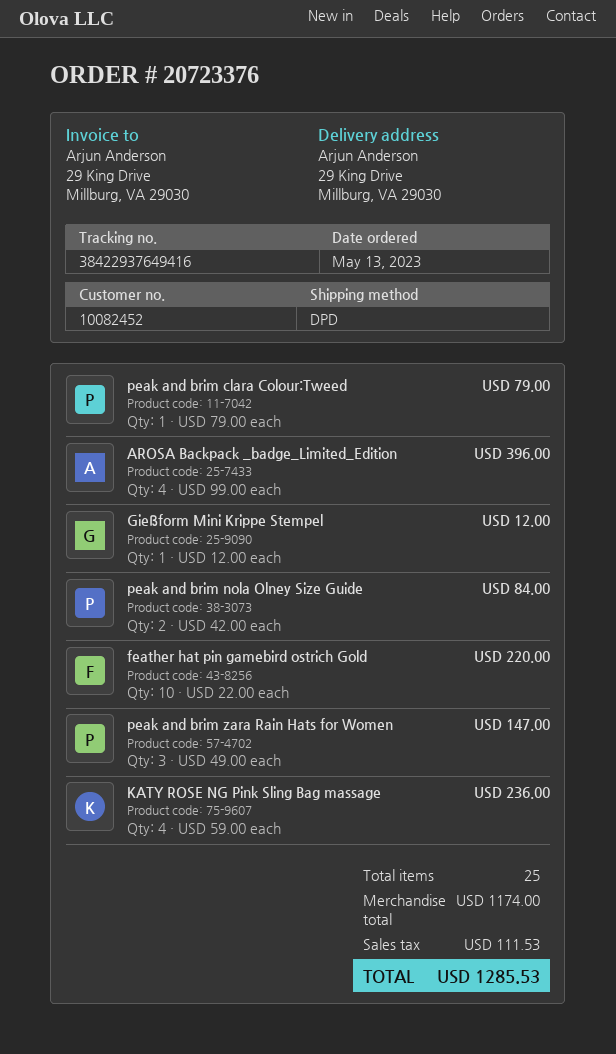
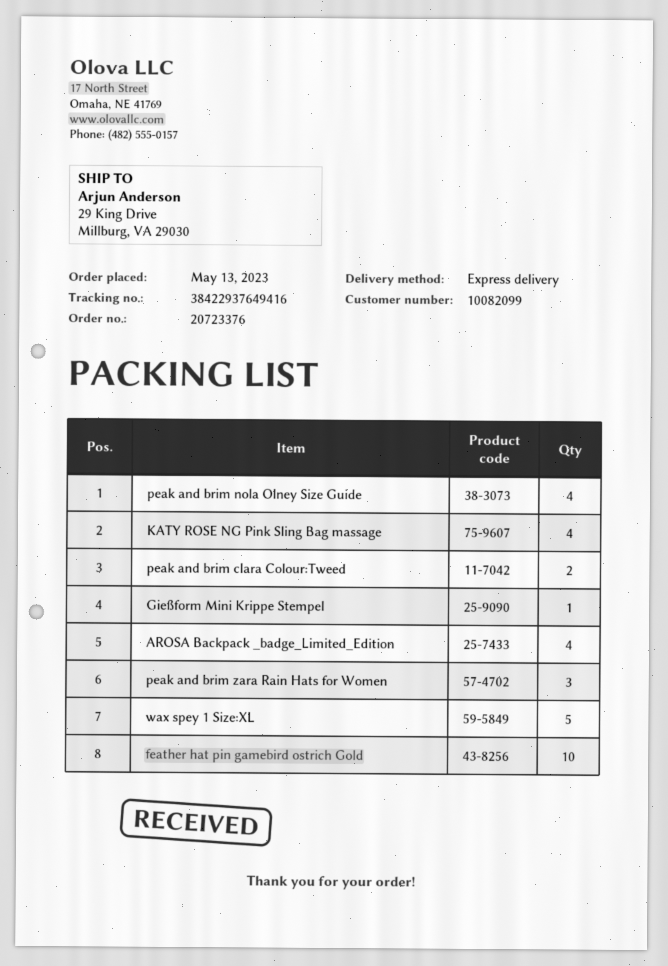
customer number: 10082452 -> 10082099
shipping method: DPD -> express
peak and brim clara Colour:Tweed: 1 -> 2
peak and brim nola Olney Size Guide: 2 -> 4
wax spey 1 Size:XL: none -> 5

